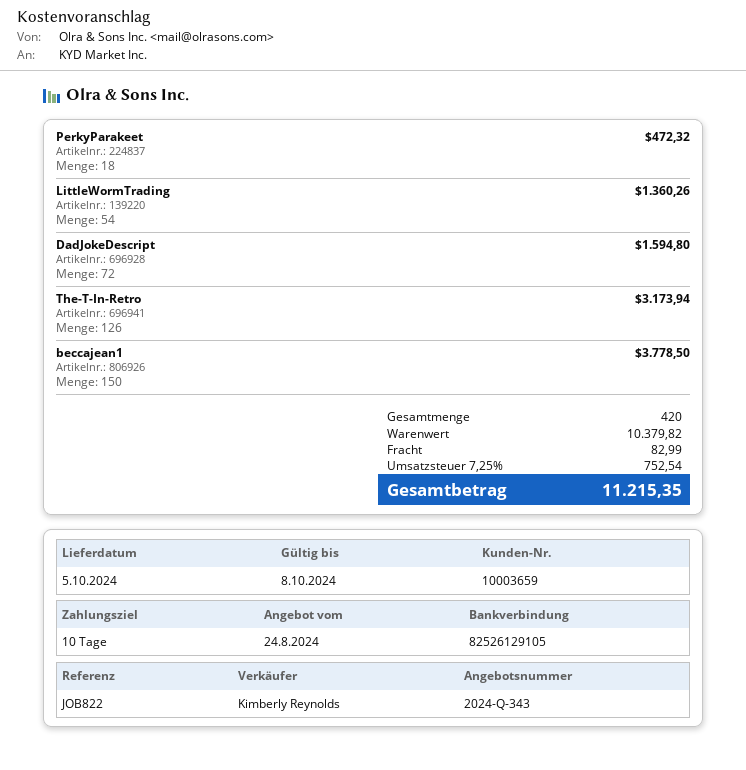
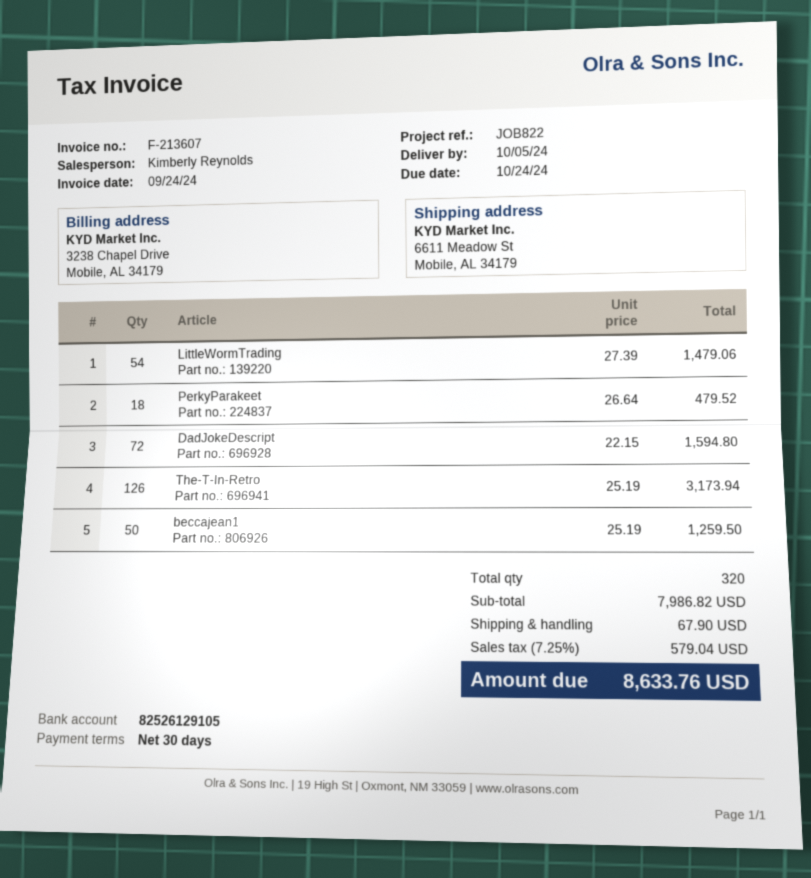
payment terms: 10 days -> 30 days
PerkyParakeet: 18 for 472.32 -> 18 for 479.52
LittleWormTrading: 54 for 1360.26 -> 54 for 1479.06
beccajean1: 150 for 3778.50 -> 50 for 1259.50
total quantity: 420 -> 320
subtotal: 10379.82 -> 7986.82
shipping: 82.99 -> 67.90
tax: 7.25% = 752.54 -> 7.25% = 579.04
total: 11215.35 -> 8633.76

